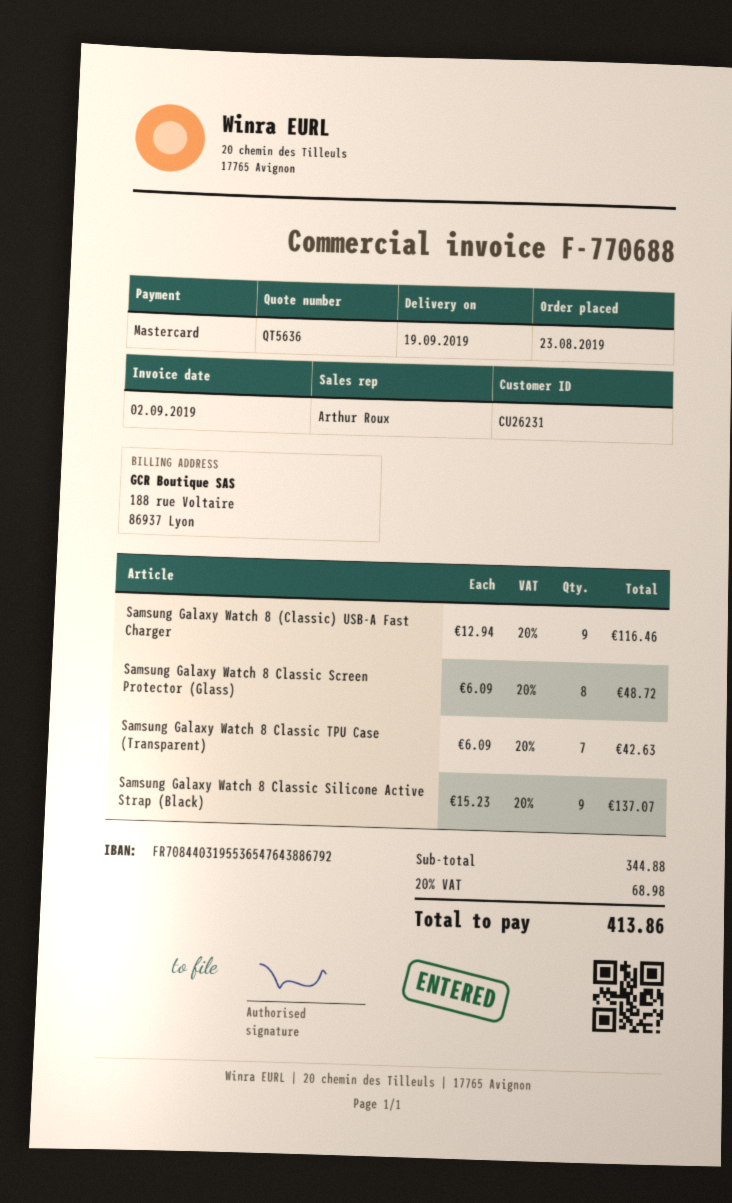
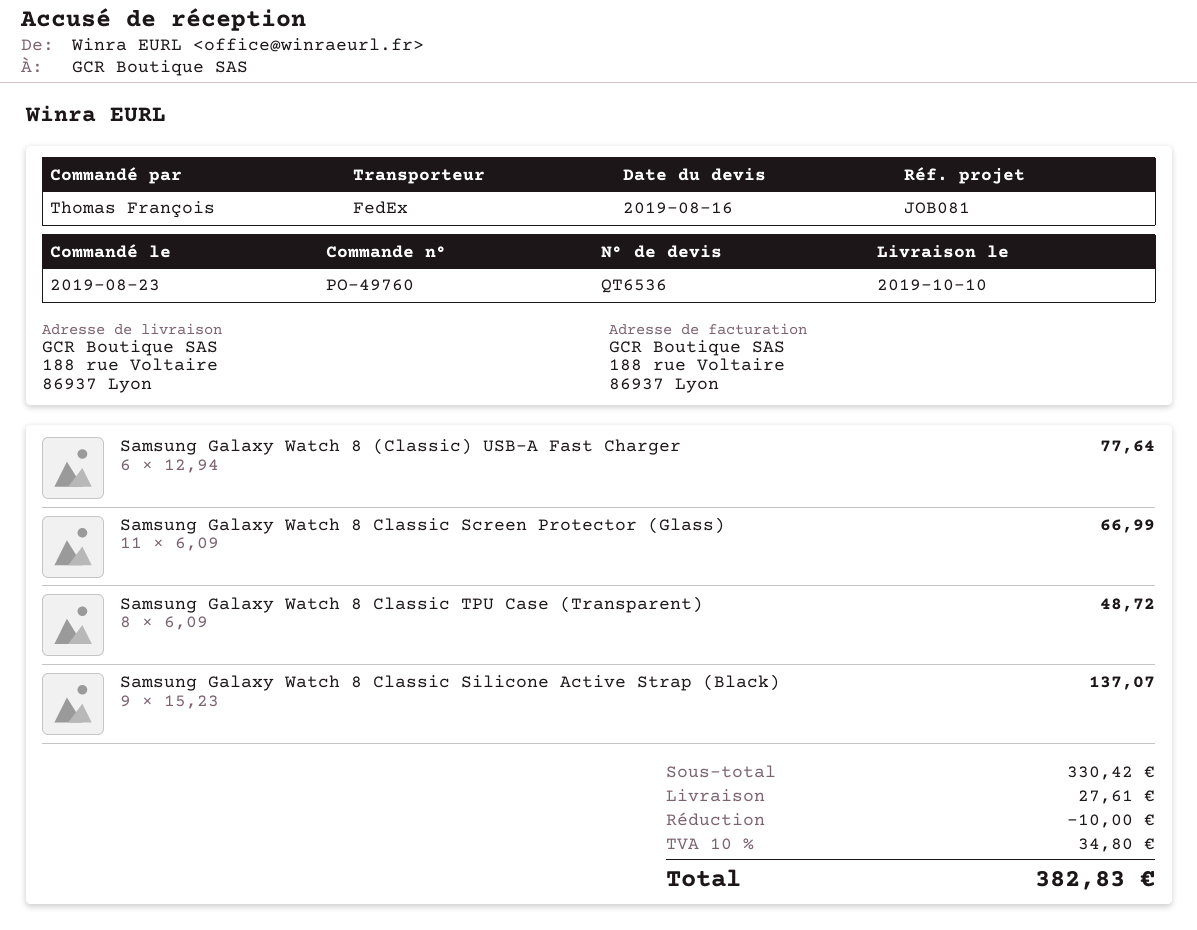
quote number: QT5636 -> QT6536
delivery date: 2019-09-19 -> 2019-10-10
Samsung Galaxy Watch 8 (Classic) USB-A Fast Charger: 9 x 12.94 = 116.46 -> 6 x 12.94 = 77.64
Samsung Galaxy Watch 8 Classic Screen Protector (Glass): 8 x 6.09 = 48.72 -> 11 x 6.09 = 66.99
Samsung Galaxy Watch 8 Classic TPU Case (Transparent): 7 x 6.09 = 42.63 -> 8 x 6.09 = 48.72
subtotal: 344.88 -> 330.42
discount: none -> 10.00
shipping: none -> 27.61
tax: 20% = 68.98 -> 10% = 34.80
total: 413.86 -> 382.83

